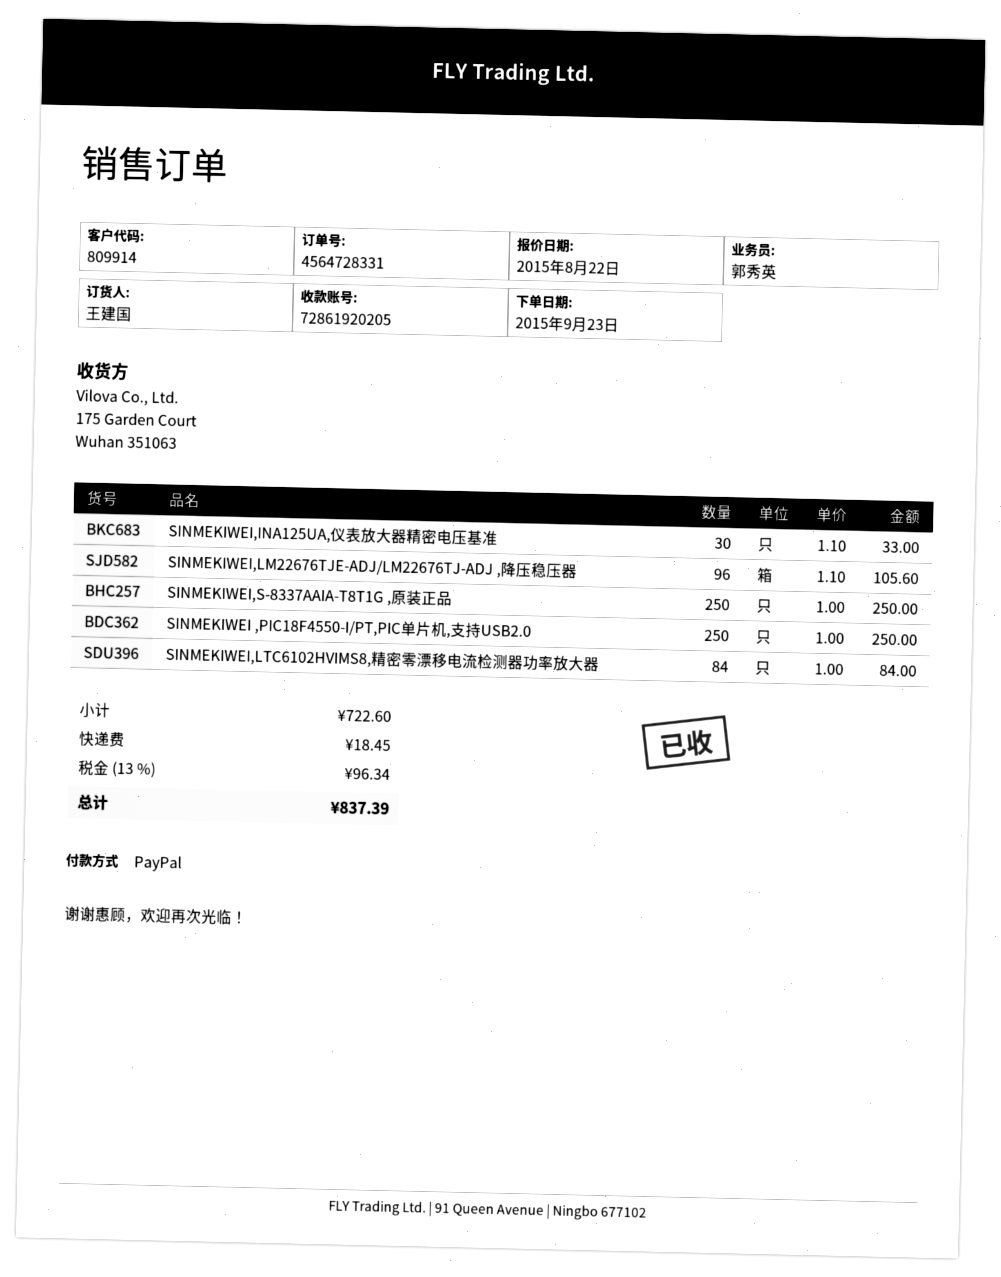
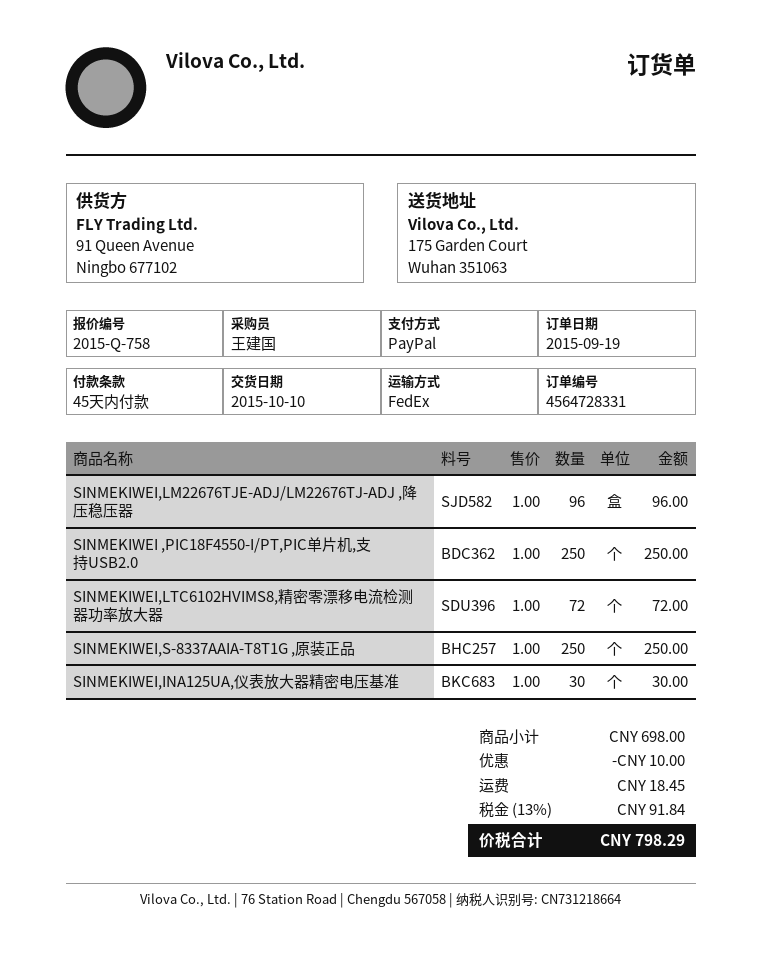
order date: 2015-09-23 -> 2015-09-19
SINMEKIWEI,INA125UA,仪表放大器精密电压基准: 30 x 1.10 = 33.00 -> 30 x 1.00 = 30.00
SINMEKIWEI,LM22676TJE-ADJ/LM22676TJ-ADJ ,降压稳压器: 96 x 1.10 = 105.60 -> 96 x 1.00 = 96.00
SINMEKIWEI,LTC6102HVIMS8,精密零漂移电流检测器功率放大器: 84 x 1.00 = 84.00 -> 72 x 1.00 = 72.00
subtotal: 722.60 -> 698.00
discount: none -> 10.00
tax: 13% = 96.34 -> 13% = 91.84
total: 837.39 -> 798.29

